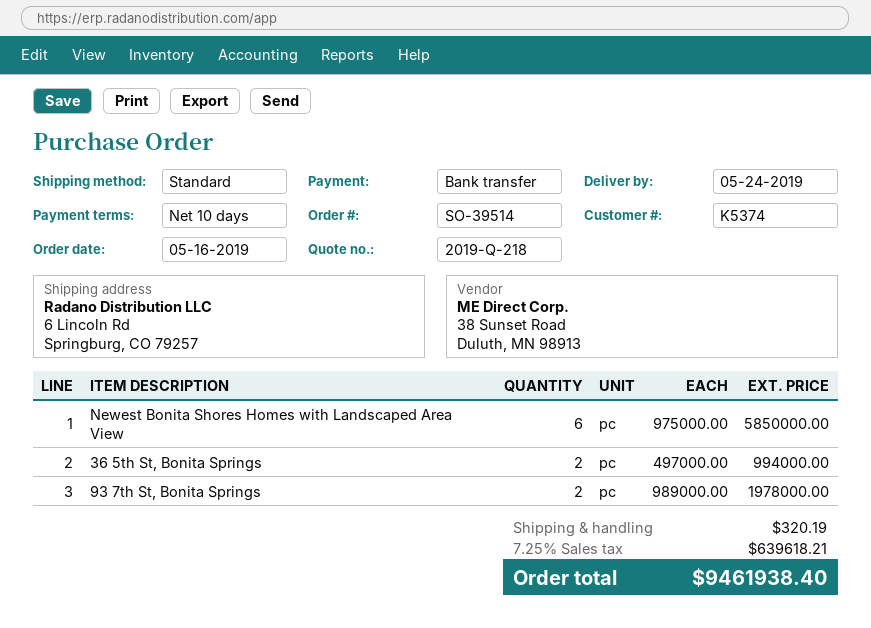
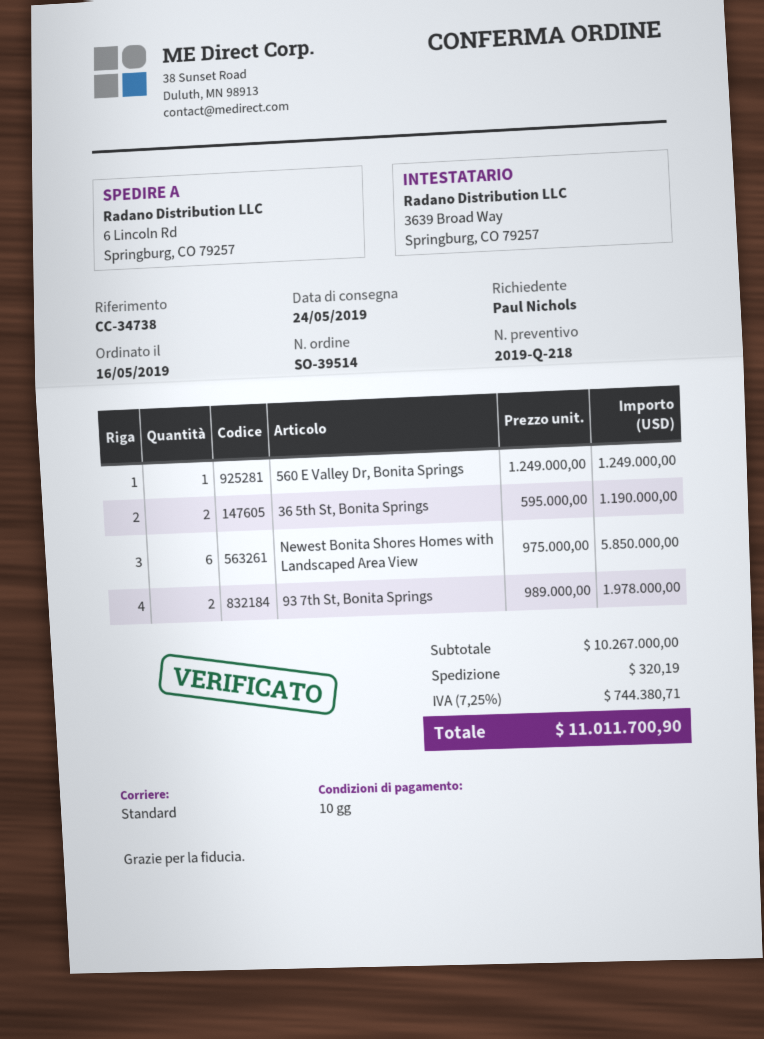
36 5th St, Bonita Springs: 2 x 497000.00 = 994000.00 -> 2 x 595000.00 = 1190000.00
560 E Valley Dr, Bonita Springs: none -> 1 x 1249000.00 = 1249000.00
tax: 7.25% = 639618.21 -> 7.25% = 744380.71
total: 9461938.40 -> 11011700.90

